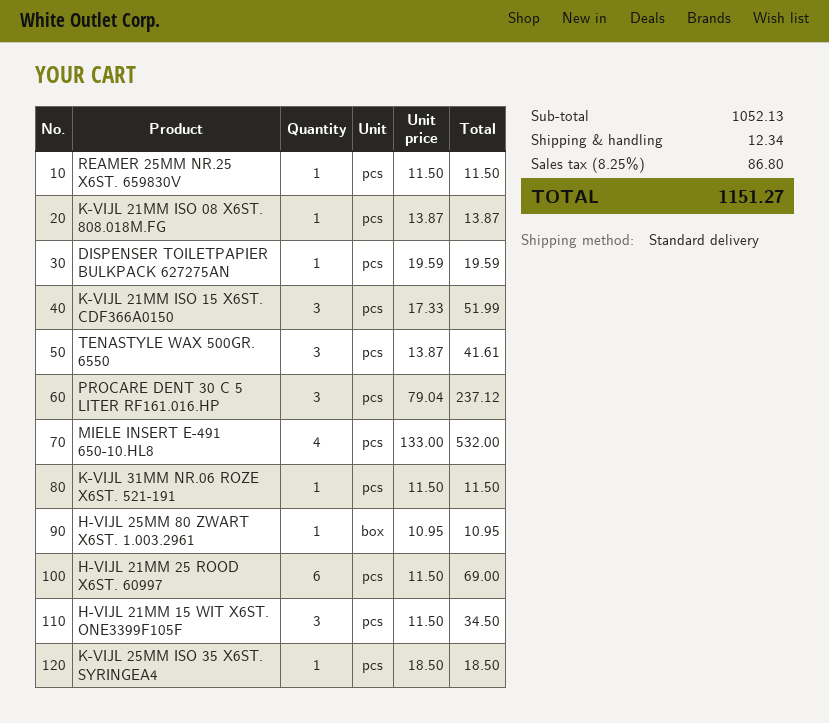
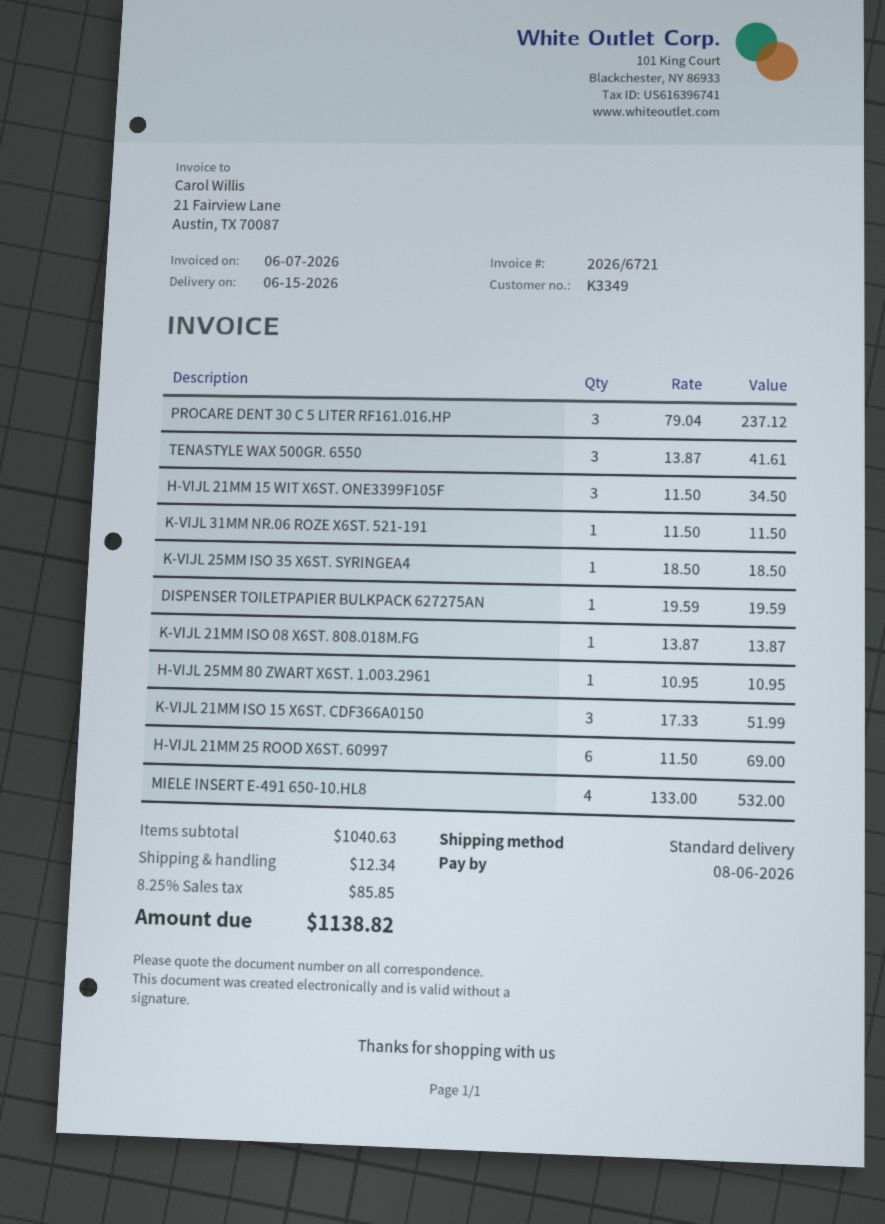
REAMER 25MM NR.25 X6ST. 659830V: 1 x 11.50 = 11.50 -> none
subtotal: 1052.13 -> 1040.63
tax: 8.25% = 86.80 -> 8.25% = 85.85
total: 1151.27 -> 1138.82

